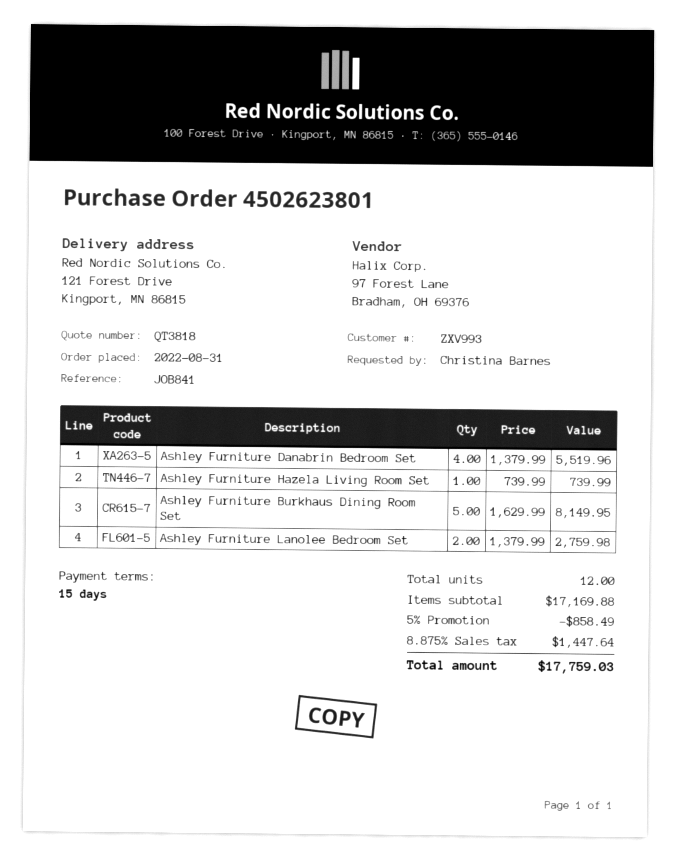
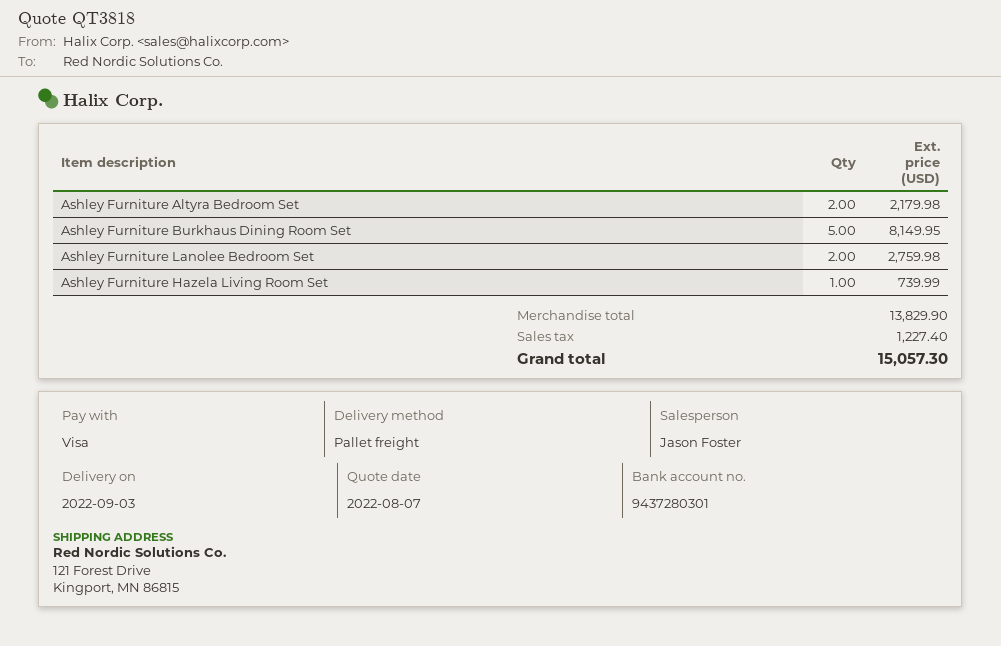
Ashley Furniture Danabrin Bedroom Set: 4 for 5519.96 -> none
Ashley Furniture Altyra Bedroom Set: none -> 2 for 2179.98
subtotal: 17169.88 -> 13829.90
discount: 5% = 858.49 -> none
tax: 1447.64 -> 1227.40
total: 17759.03 -> 15057.30

